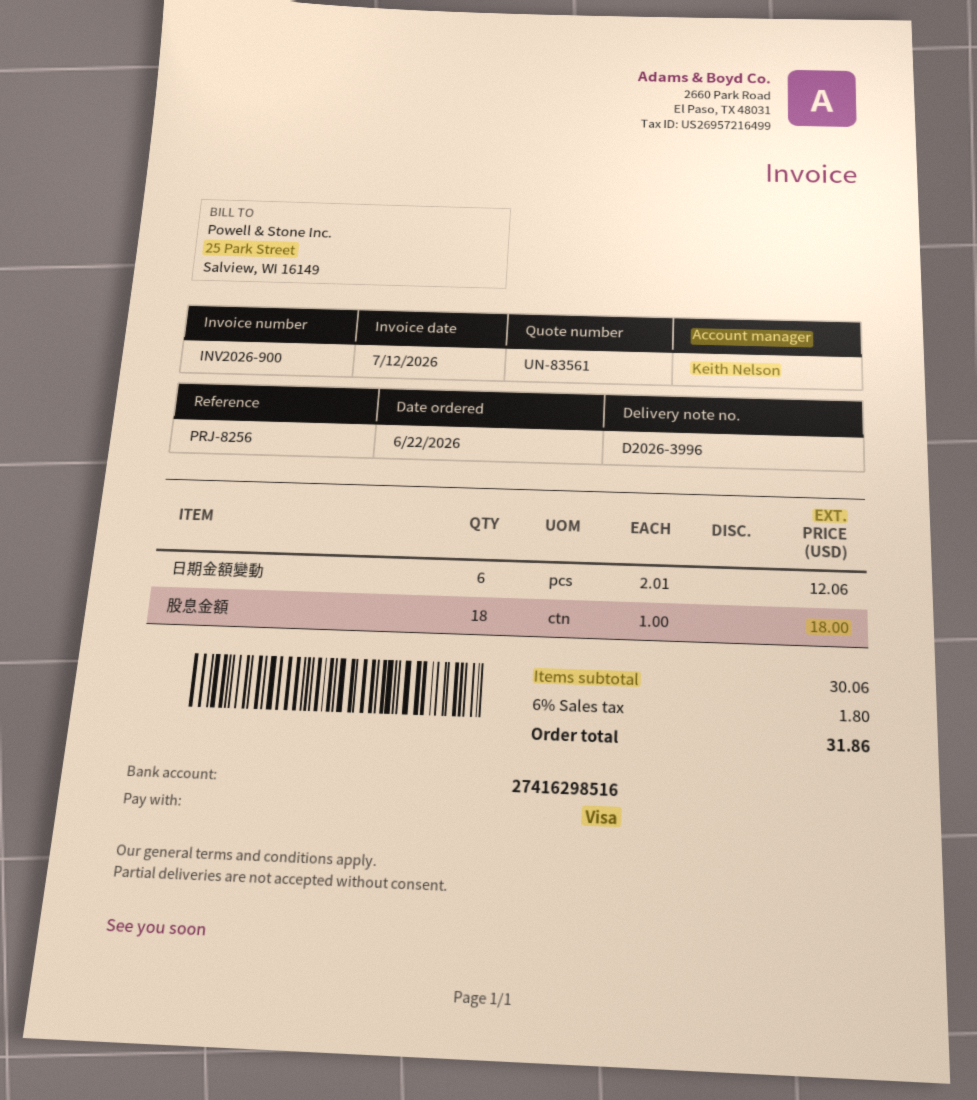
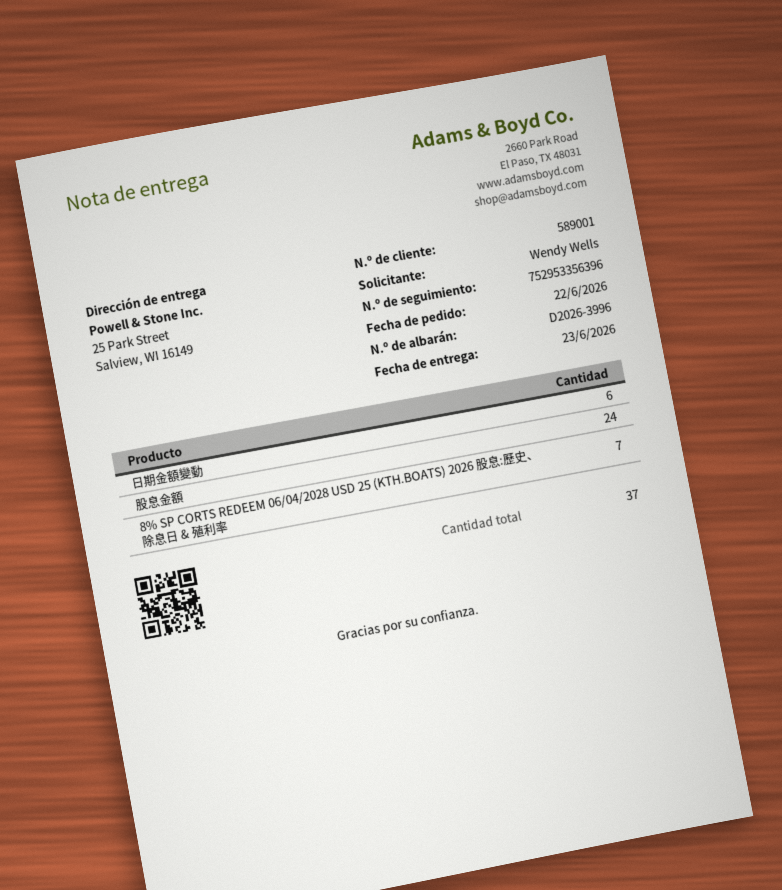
股息金額: 18 -> 24
8% SP CORTS REDEEM 06/04/2028 USD 25 (KTH.BOATS) 2026 股息:歷史、除息日 & 殖利率: none -> 7

